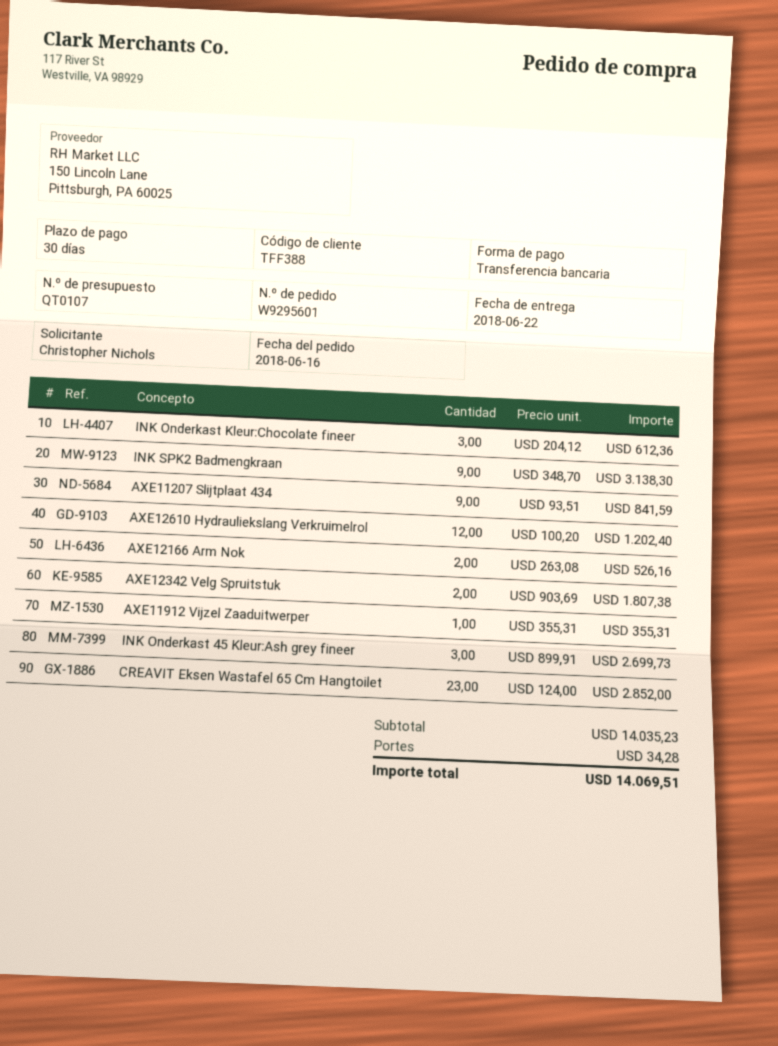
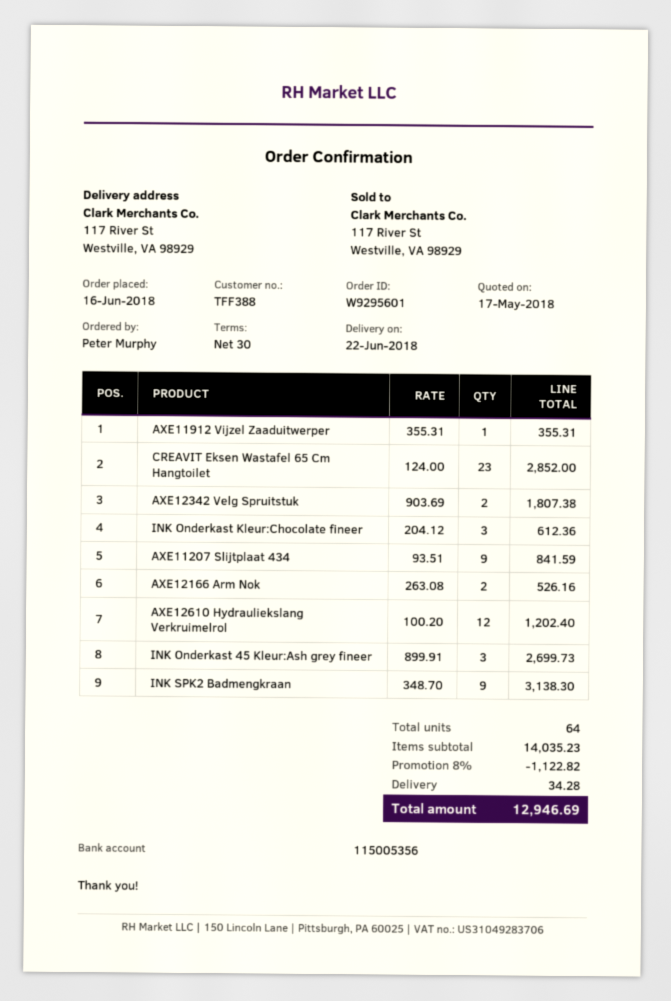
ordered by: Christopher Nichols -> Peter Murphy
discount: none -> 8% = 1122.82
total: 14069.51 -> 12946.69

